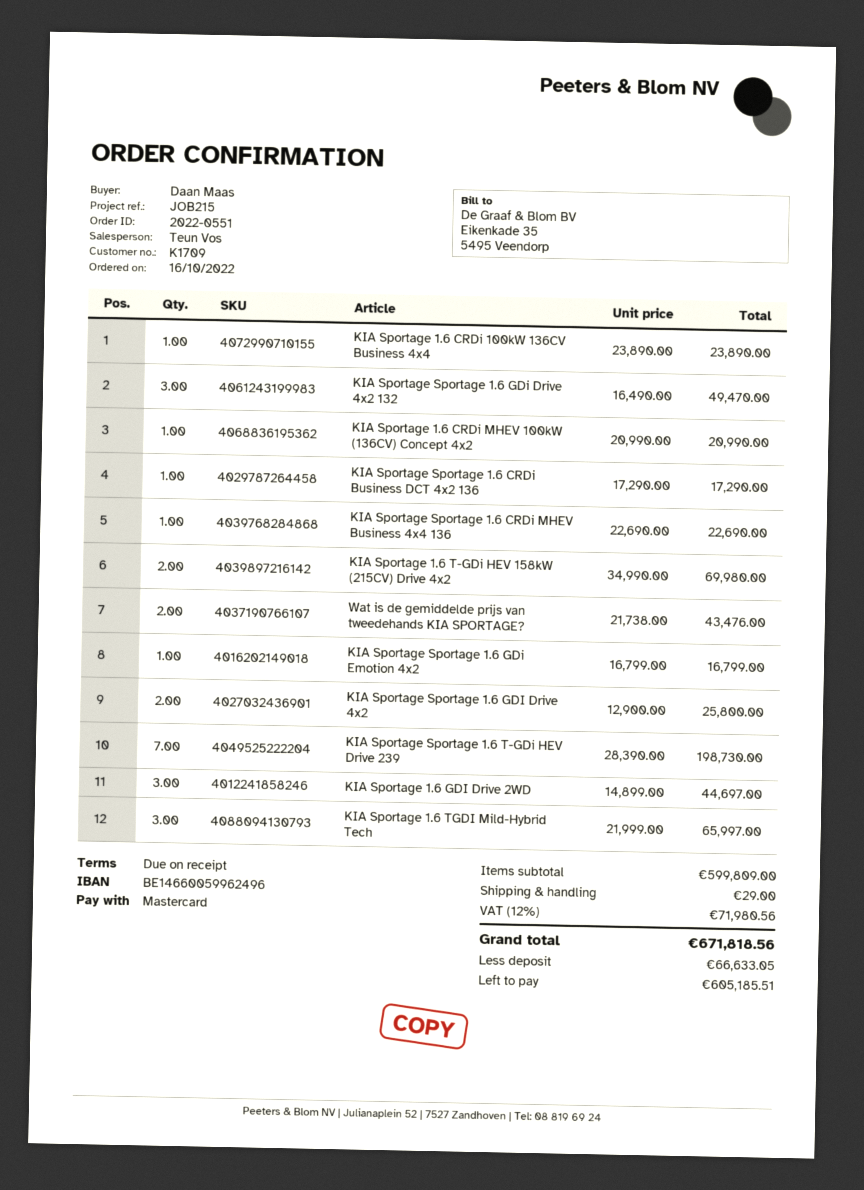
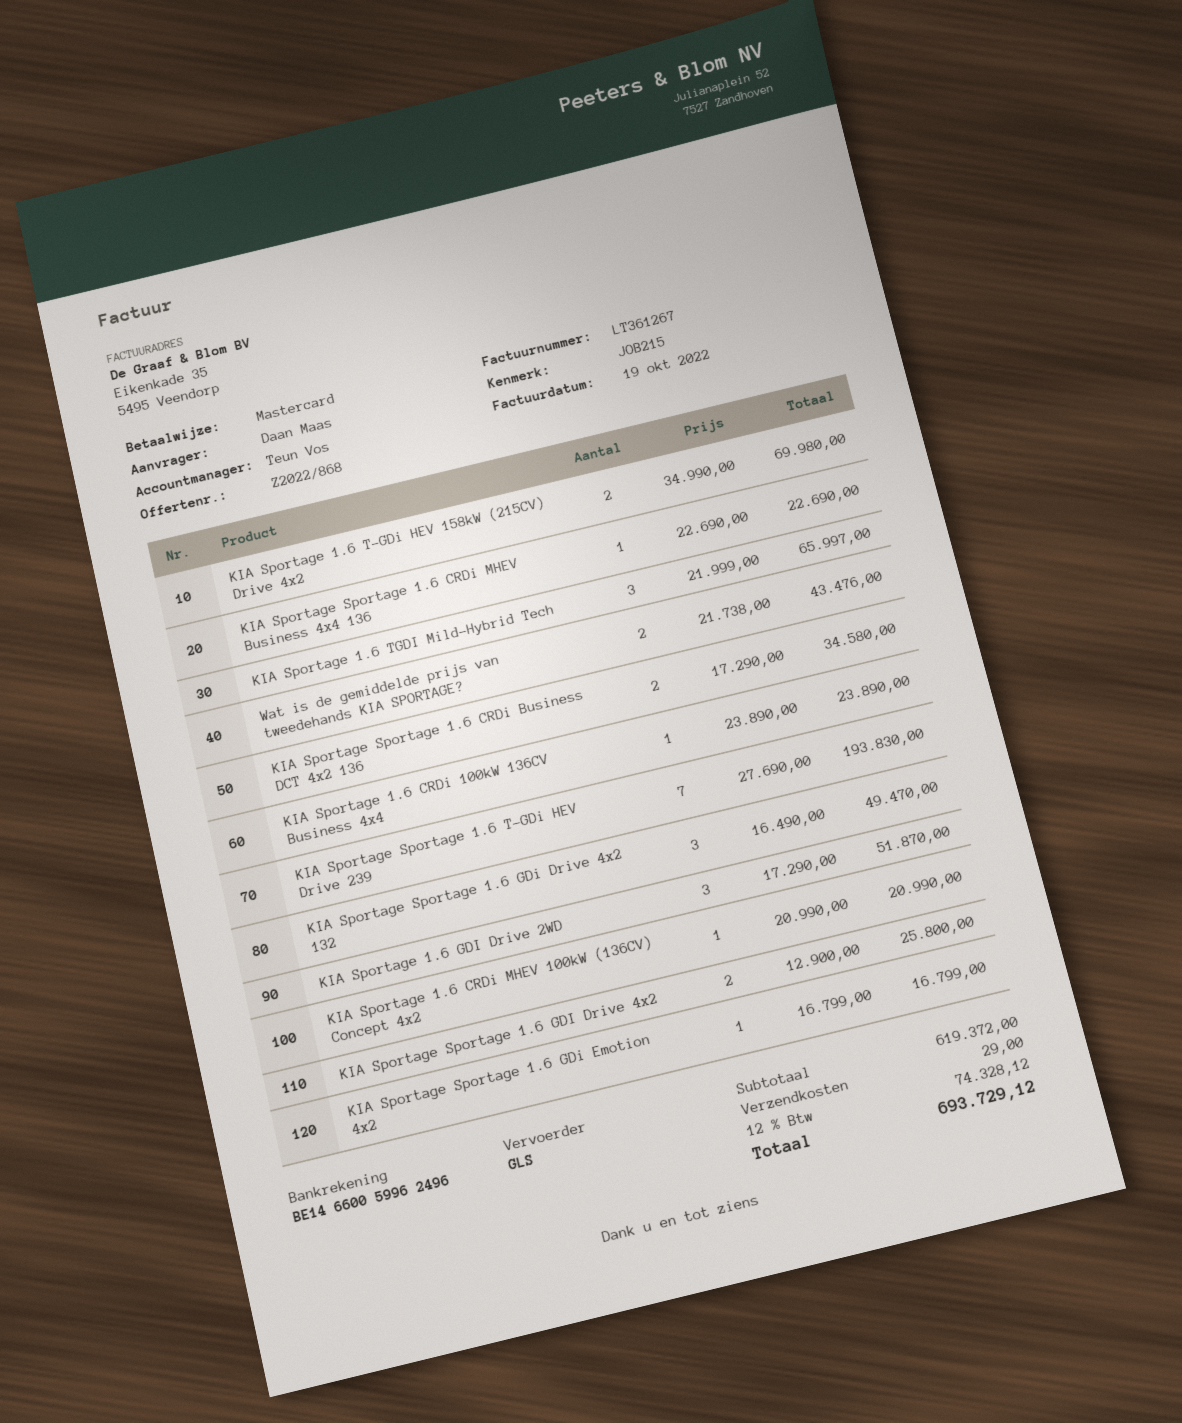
KIA Sportage Sportage 1.6 CRDi Business DCT 4x2 136: 1 x 17290.00 = 17290.00 -> 2 x 17290.00 = 34580.00
KIA Sportage Sportage 1.6 T-GDi HEV Drive 239: 7 x 28390.00 = 198730.00 -> 7 x 27690.00 = 193830.00
KIA Sportage 1.6 GDI Drive 2WD: 3 x 14899.00 = 44697.00 -> 3 x 17290.00 = 51870.00
subtotal: 599809.00 -> 619372.00
tax: 12% = 71980.56 -> 12% = 74328.12
total: 671818.56 -> 693729.12

